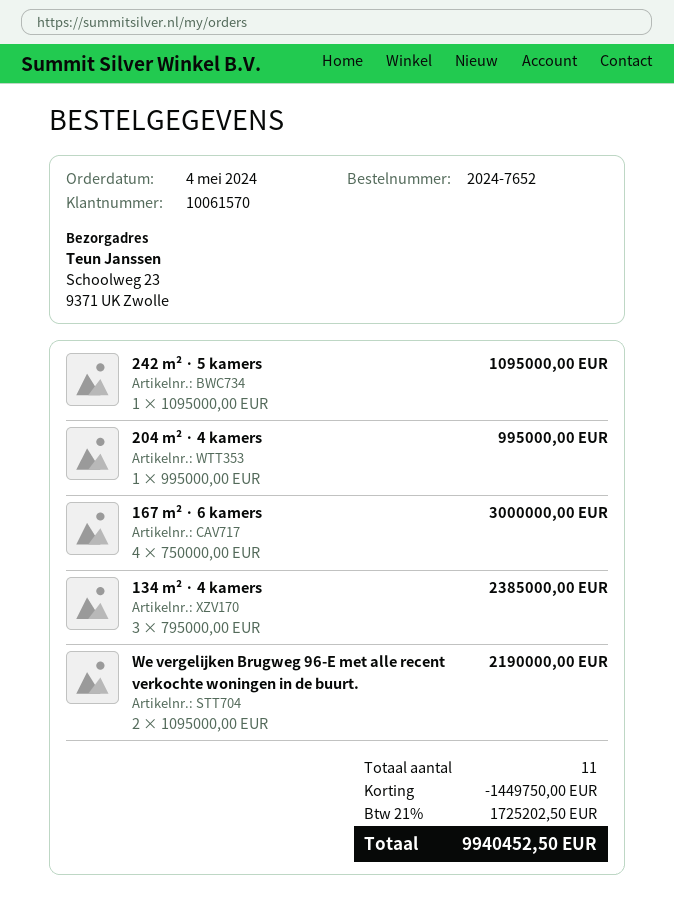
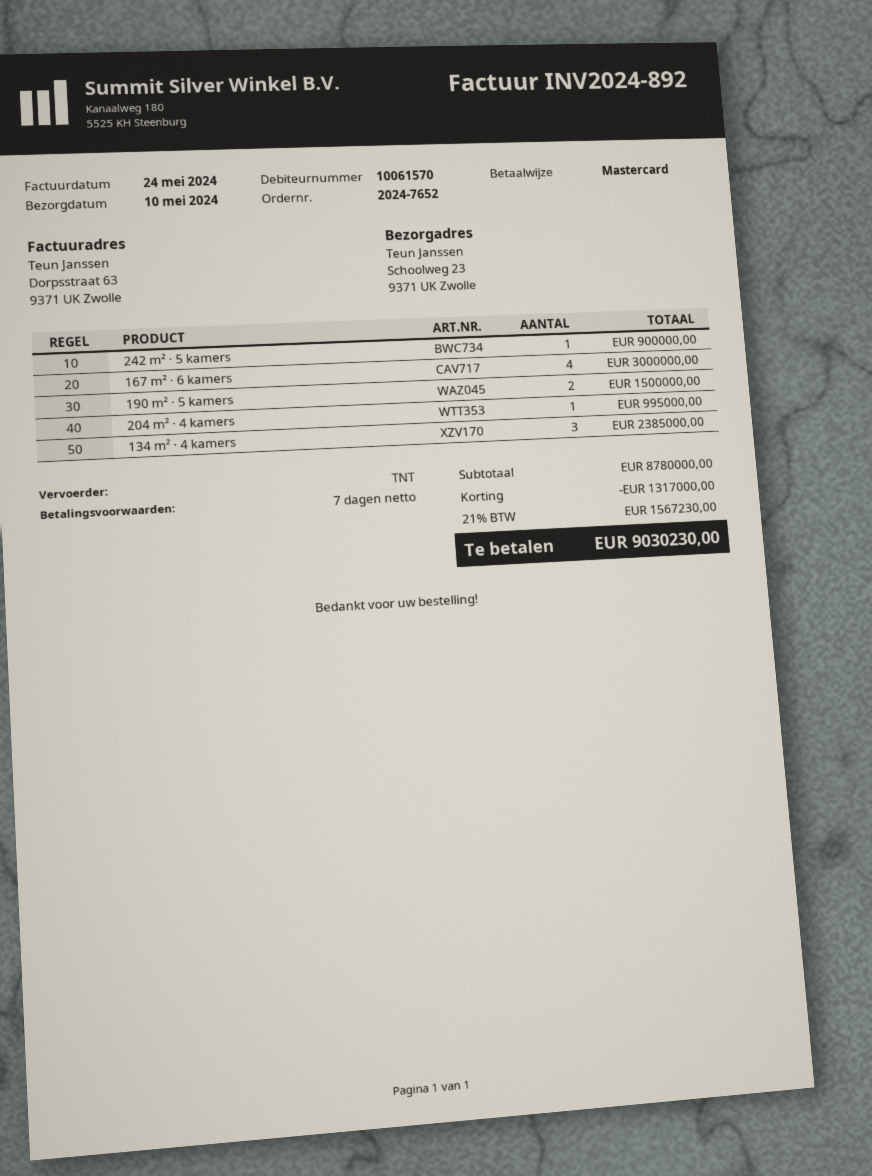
242 m² · 5 kamers: 1 for 1095000.00 -> 1 for 900000.00
We vergelijken Brugweg 96-E met alle recent verkochte woningen in de buurt.: 2 for 2190000.00 -> none
190 m² · 5 kamers: none -> 2 for 1500000.00
discount: 1449750.00 -> 1317000.00
tax: 21% = 1725202.50 -> 21% = 1567230.00
total: 9940452.50 -> 9030230.00

